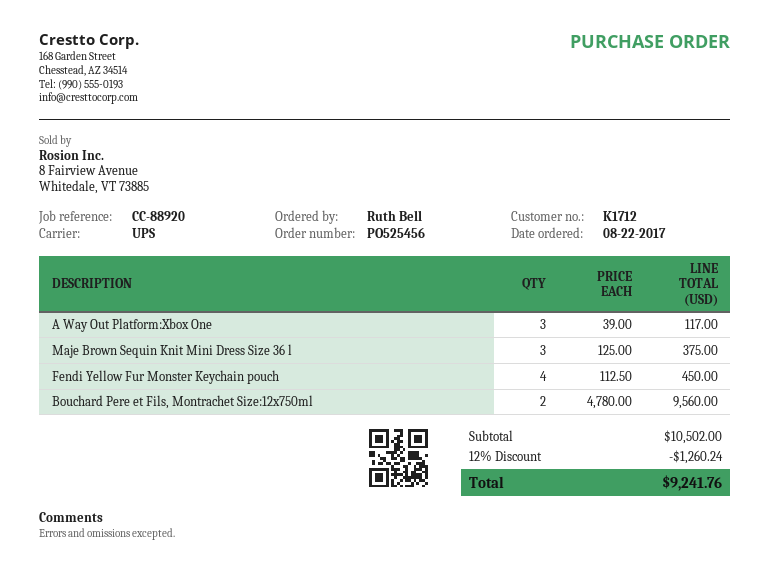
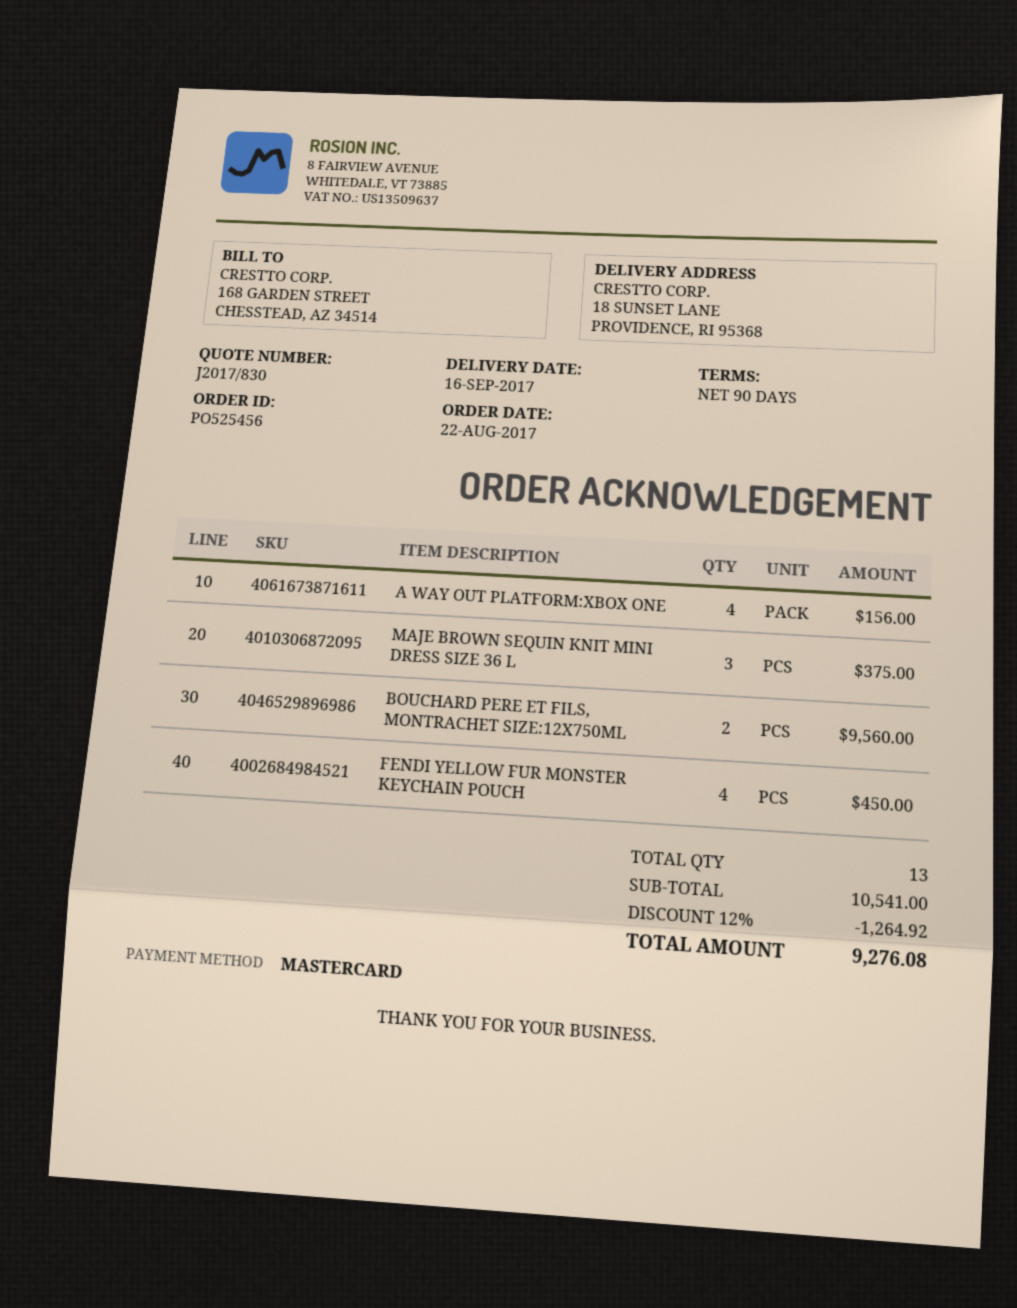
A Way Out Platform:Xbox One: 3 for 117.00 -> 4 for 156.00
subtotal: 10502.00 -> 10541.00
discount: 12% = 1260.24 -> 12% = 1264.92
total: 9241.76 -> 9276.08

